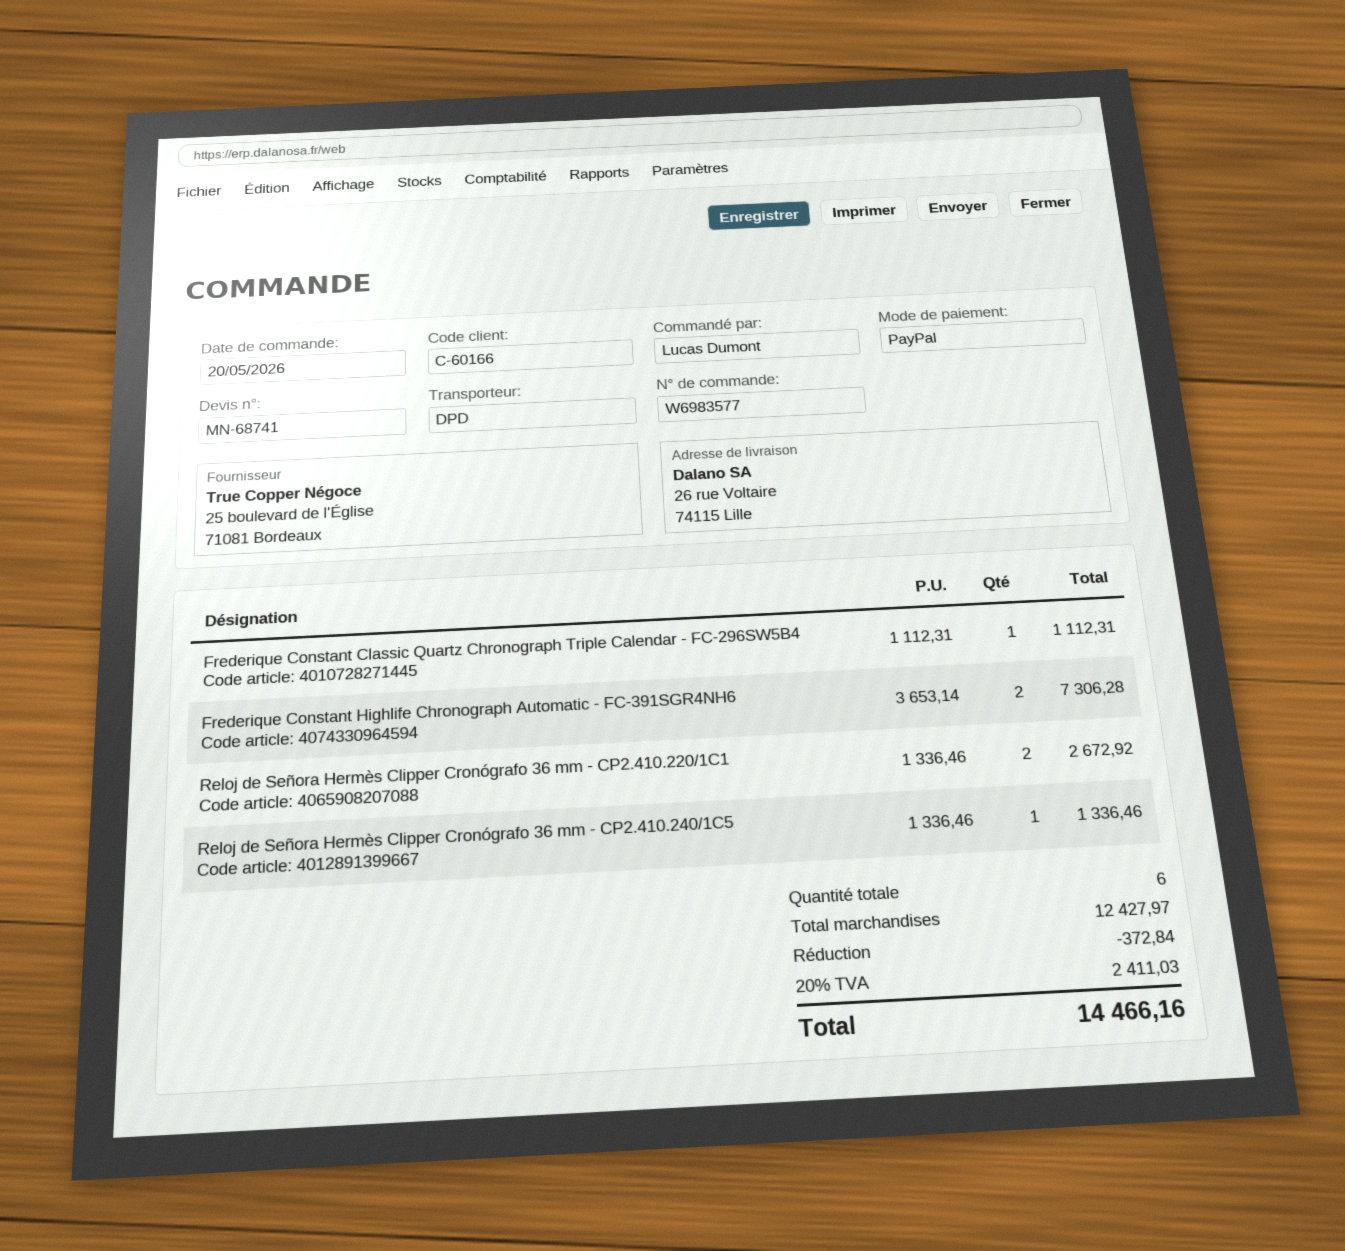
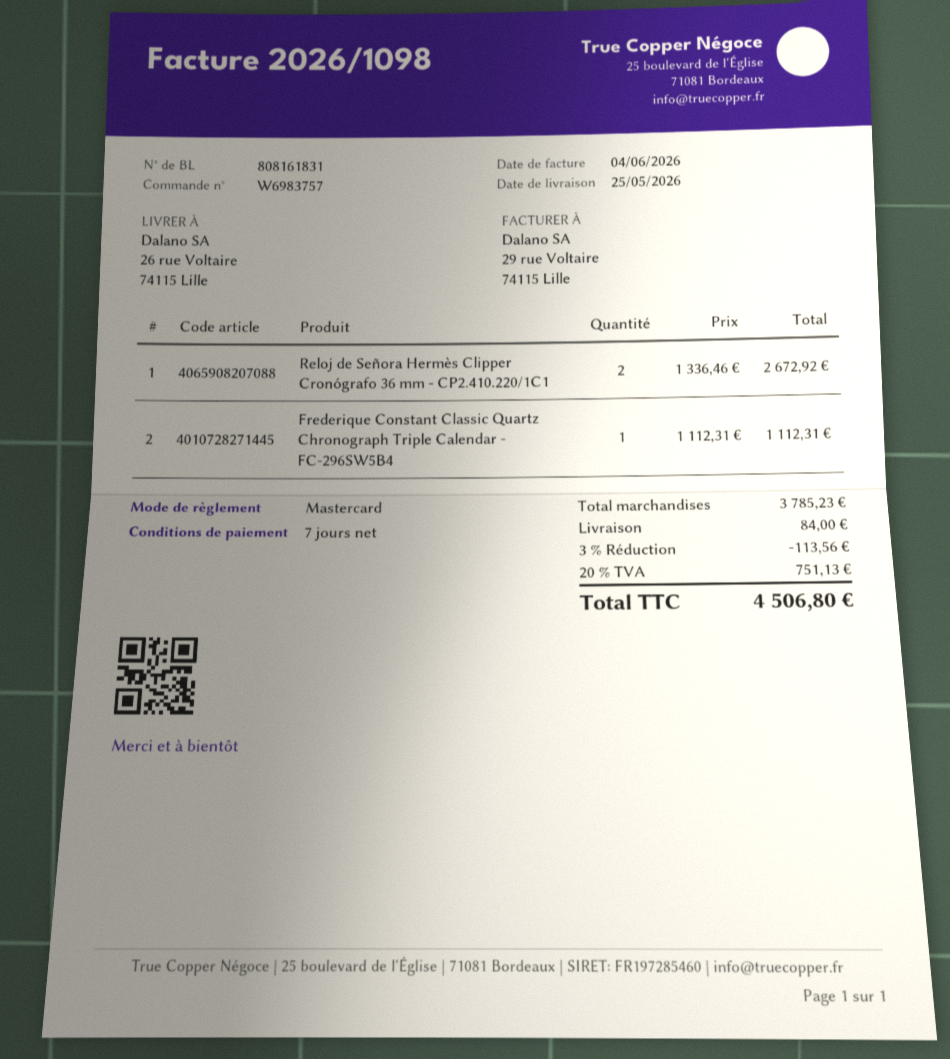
order number: W6983577 -> W6983757
payment method: PayPal -> Mastercard
Frederique Constant Highlife Chronograph Automatic - FC-391SGR4NH6: 2 x 3653.14 = 7306.28 -> none
Reloj de Señora Hermès Clipper Cronógrafo 36 mm - CP2.410.240/1C5: 1 x 1336.46 = 1336.46 -> none
subtotal: 12427.97 -> 3785.23
discount: 372.84 -> 113.56
shipping: none -> 84.00
tax: 20% = 2411.03 -> 20% = 751.13
total: 14466.16 -> 4506.80

